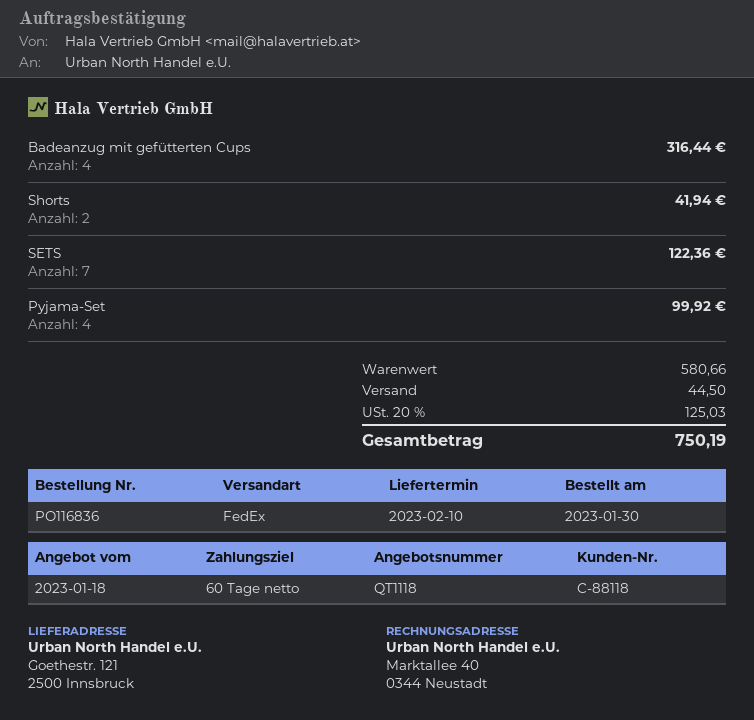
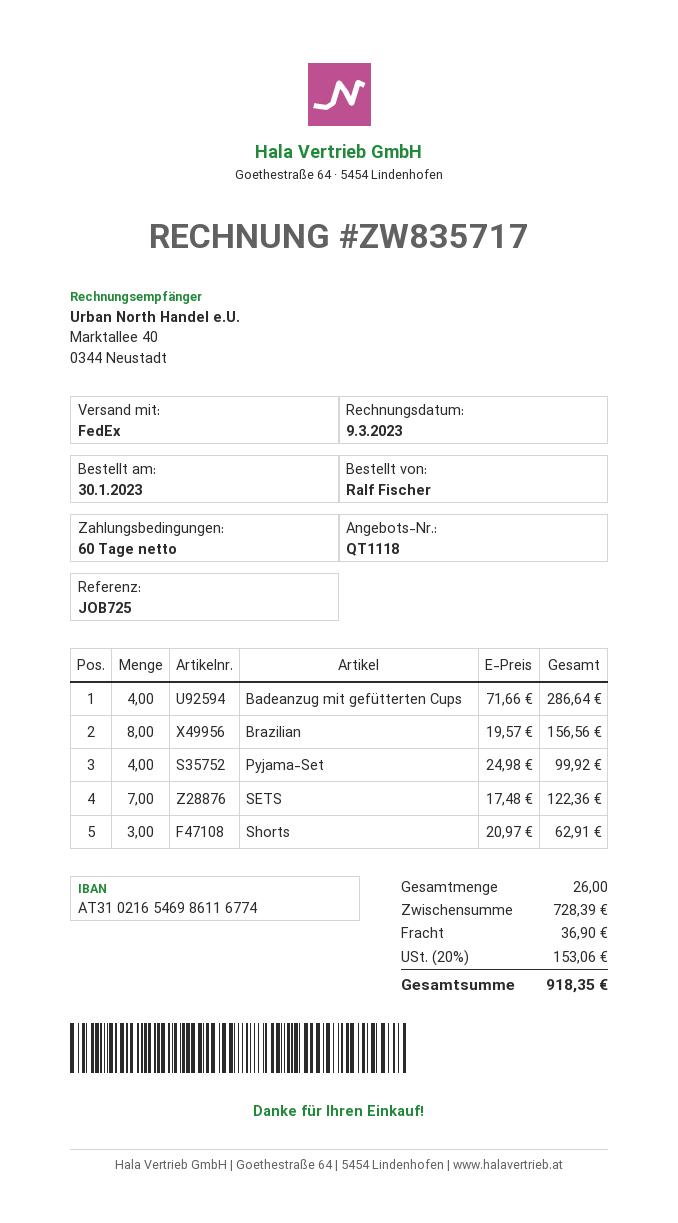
Badeanzug mit gefütterten Cups: 4 for 316.44 -> 4 for 286.64
Shorts: 2 for 41.94 -> 3 for 62.91
Brazilian: none -> 8 for 156.56
subtotal: 580.66 -> 728.39
shipping: 44.50 -> 36.90
tax: 20% = 125.03 -> 20% = 153.06
total: 750.19 -> 918.35

